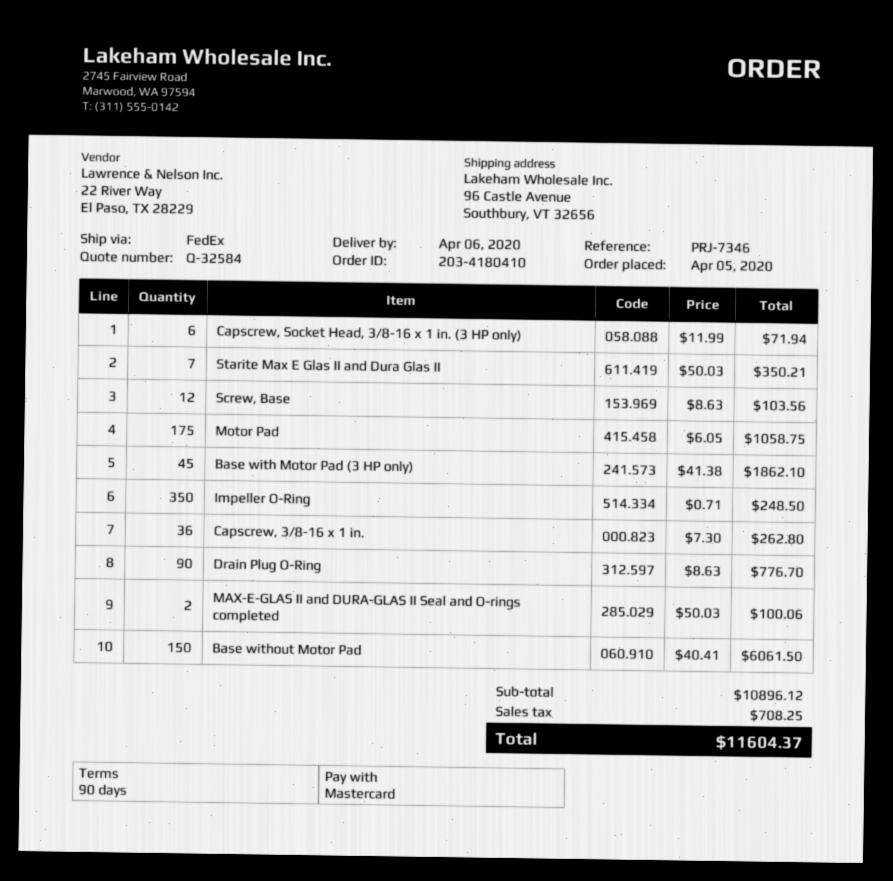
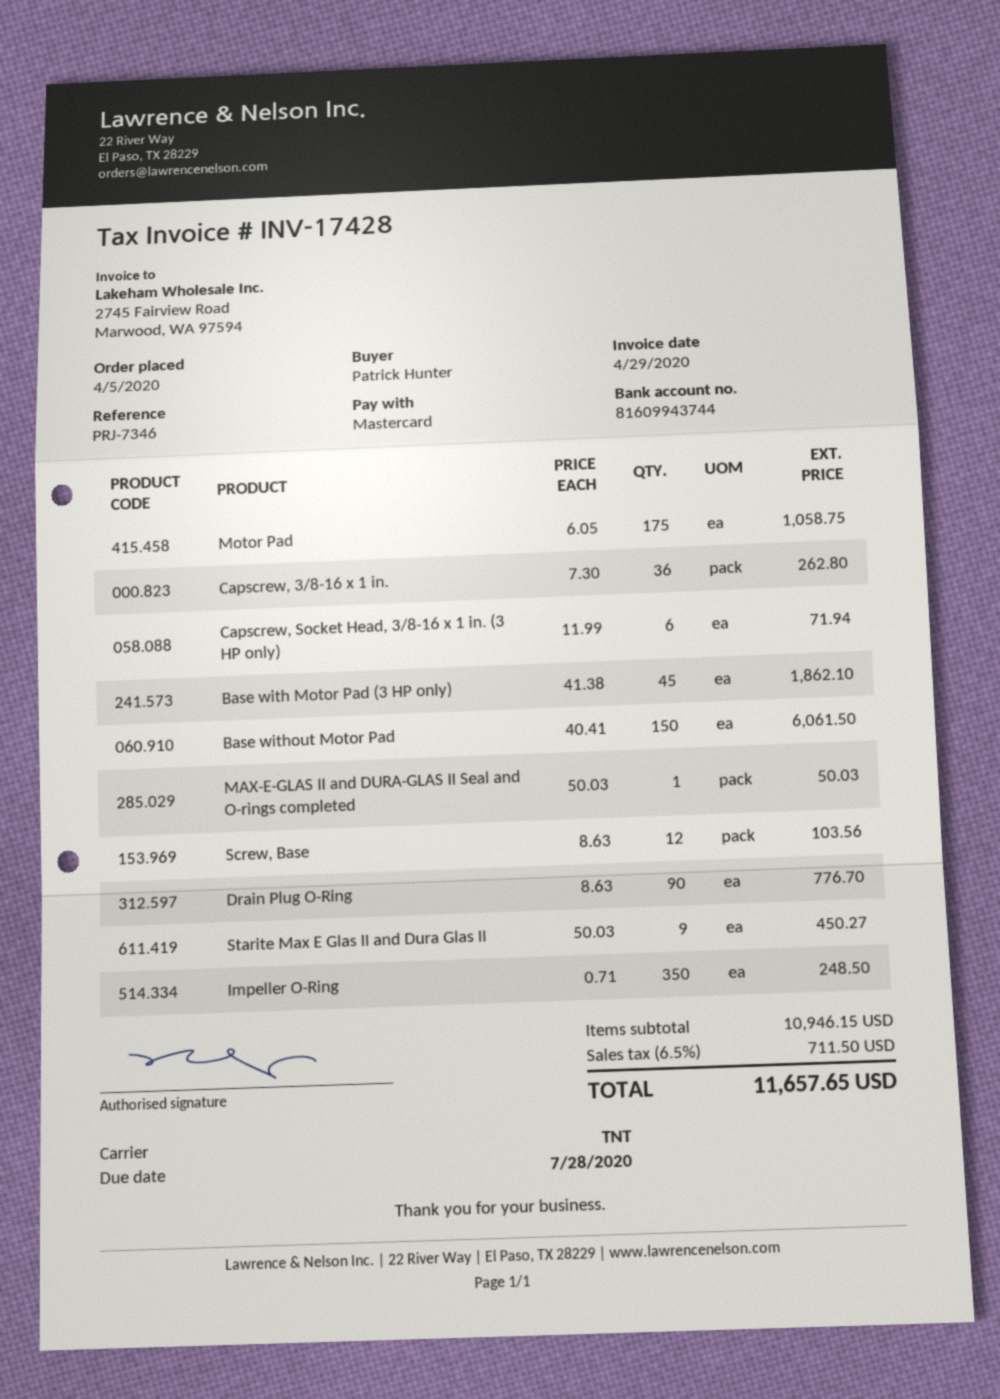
shipping method: FedEx -> TNT
Starite Max E Glas II and Dura Glas II: 7 x 50.03 = 350.21 -> 9 x 50.03 = 450.27
MAX-E-GLAS II and DURA-GLAS II Seal and O-rings completed: 2 x 50.03 = 100.06 -> 1 x 50.03 = 50.03
subtotal: 10896.12 -> 10946.15
tax: 708.25 -> 711.50
total: 11604.37 -> 11657.65

